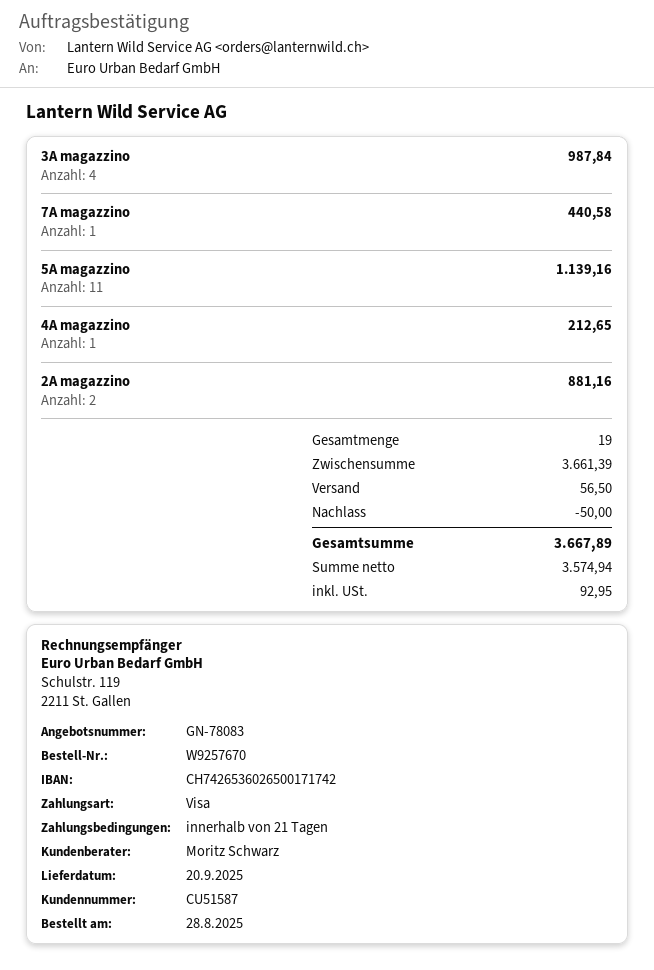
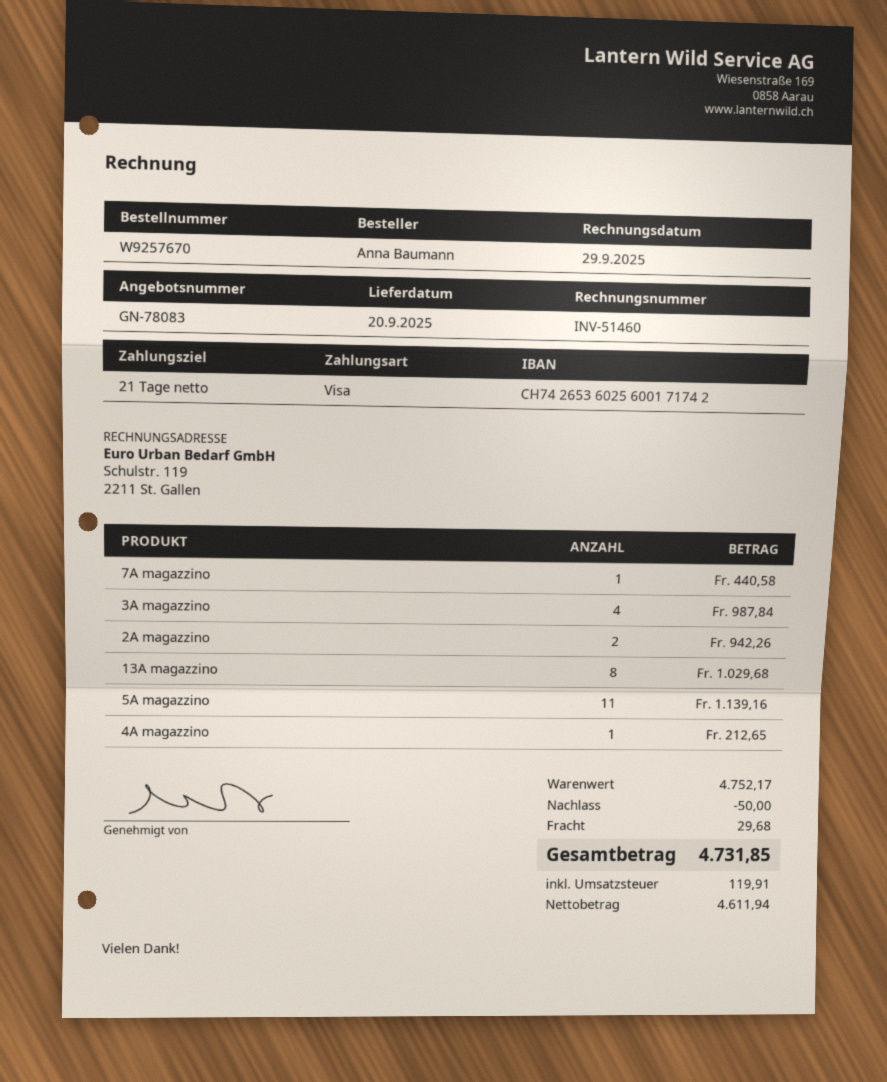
bank account: CH7426536026500171742 -> CH7426536025600171742
2A magazzino: 2 for 881.16 -> 2 for 942.26
13A magazzino: none -> 8 for 1029.68
subtotal: 3661.39 -> 4752.17
shipping: 56.50 -> 29.68
net: 3574.94 -> 4611.94
tax: 92.95 -> 119.91
total: 3667.89 -> 4731.85

